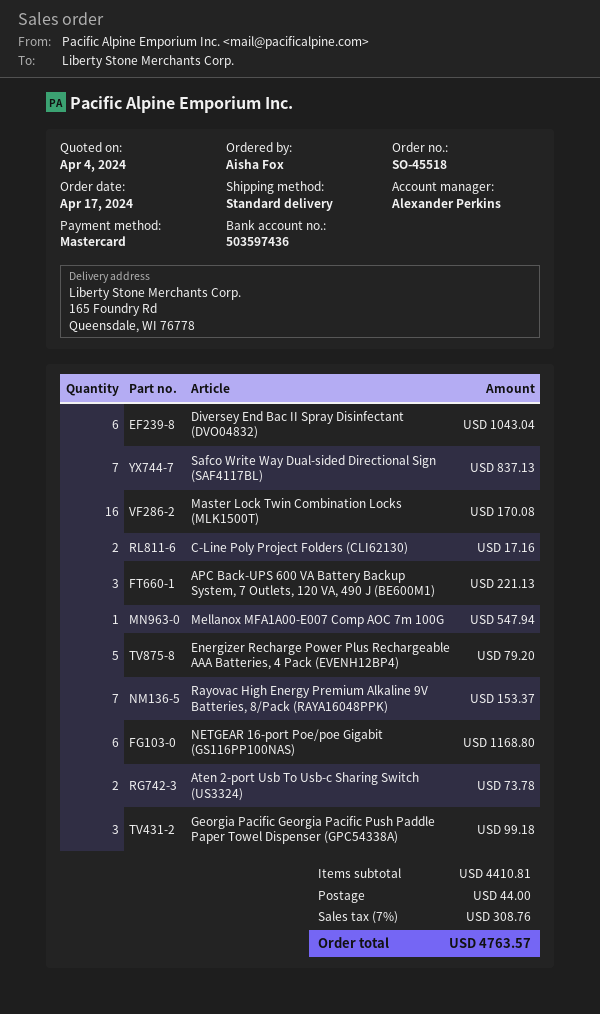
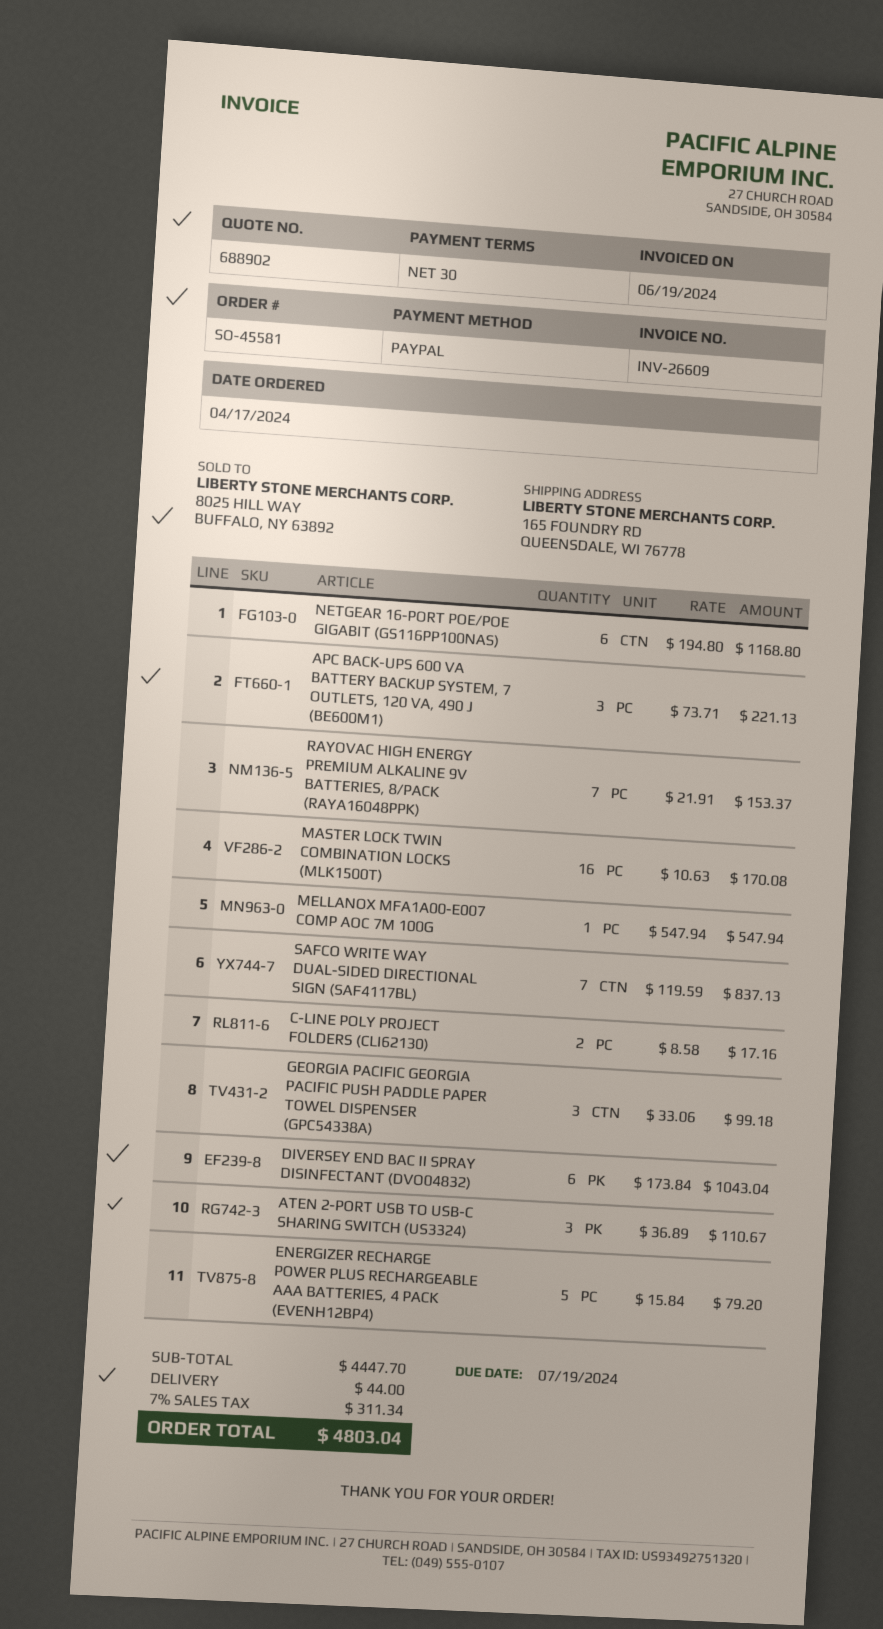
order number: SO-45518 -> SO-45581
payment method: Mastercard -> PayPal
Aten 2-port Usb To Usb-c Sharing Switch (US3324): 2 for 73.78 -> 3 for 110.67
subtotal: 4410.81 -> 4447.70
tax: 7% = 308.76 -> 7% = 311.34
total: 4763.57 -> 4803.04

